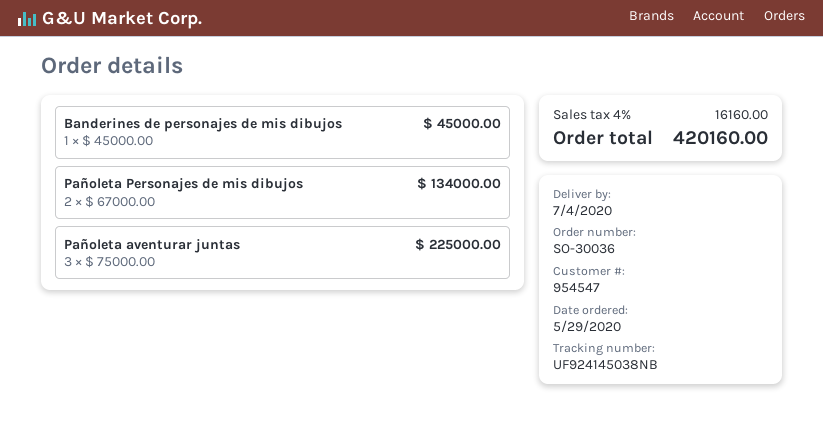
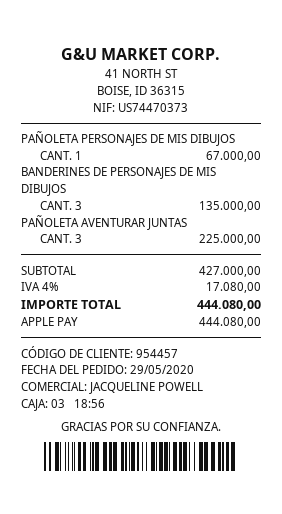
customer number: 954547 -> 954457
Banderines de personajes de mis dibujos: 1 for 45000.00 -> 3 for 135000.00
Pañoleta Personajes de mis dibujos: 2 for 134000.00 -> 1 for 67000.00
tax: 4% = 16160.00 -> 4% = 17080.00
total: 420160.00 -> 444080.00

